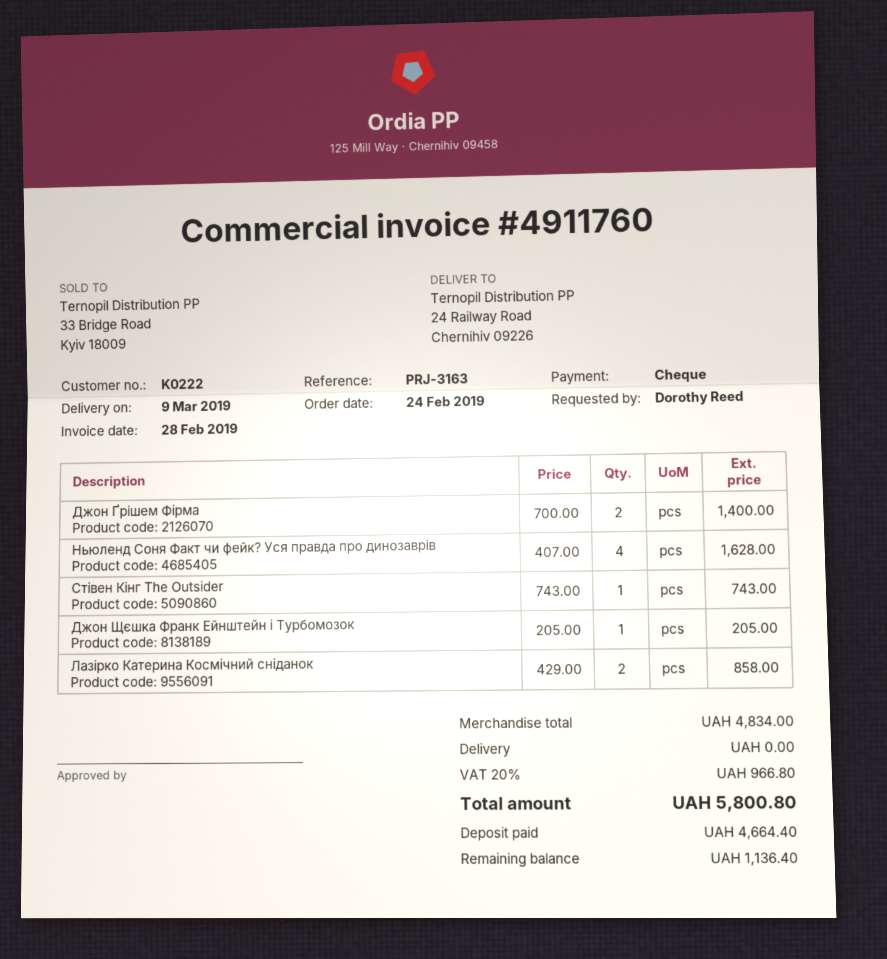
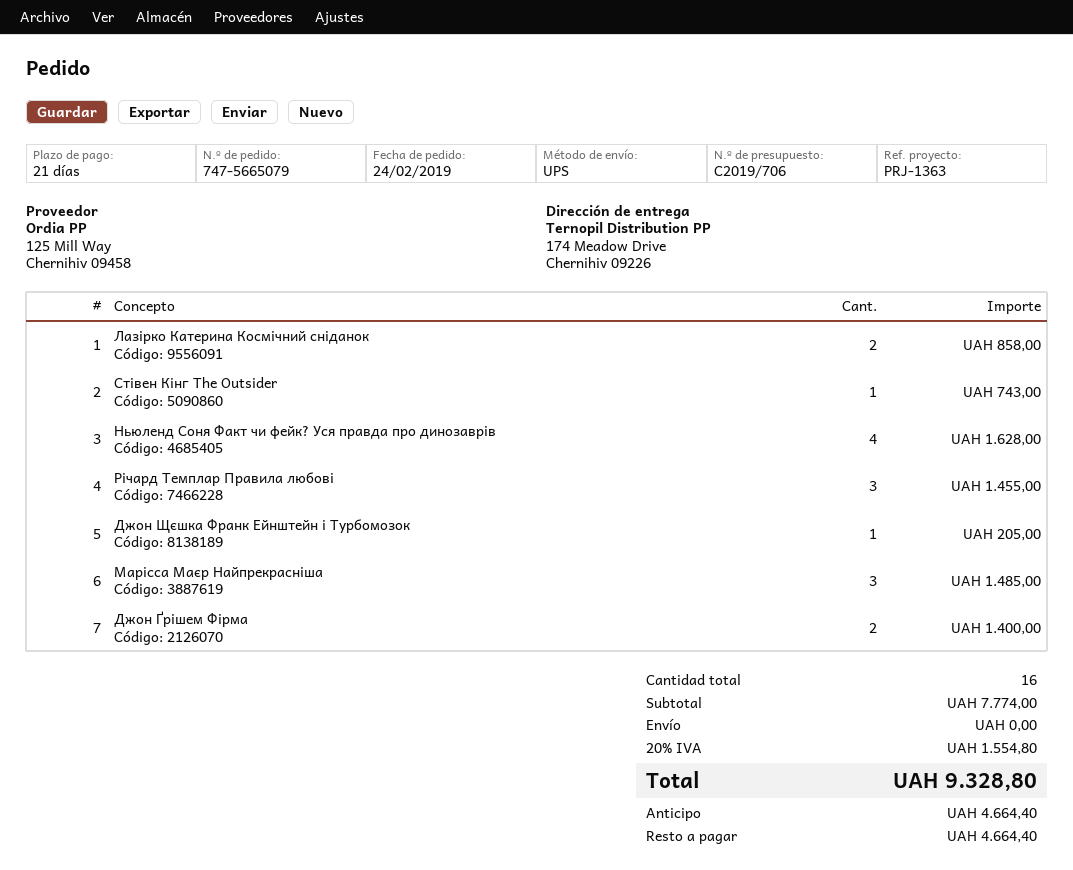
reference: PRJ-3163 -> PRJ-1363
ship to: 24 Railway Road, Chernihiv 09226 -> 174 Meadow Drive, Chernihiv 09226
Річард Темплар Правила любові: none -> 3 for 1455.00
Марісса Маєр Найпрекрасніша: none -> 3 for 1485.00
subtotal: 4834.00 -> 7774.00
tax: 20% = 966.80 -> 20% = 1554.80
total: 5800.80 -> 9328.80
balance: 1136.40 -> 4664.40

